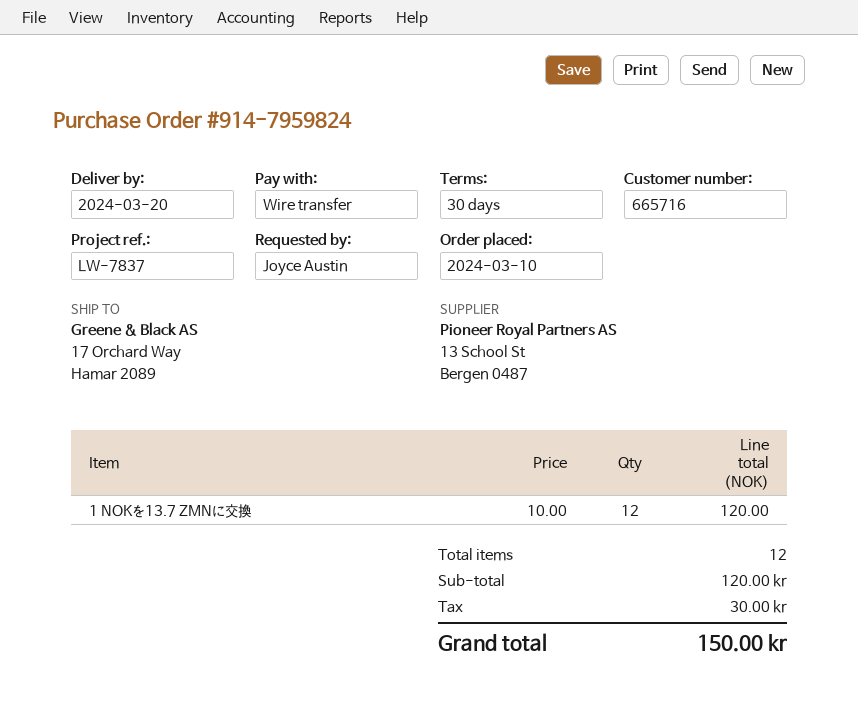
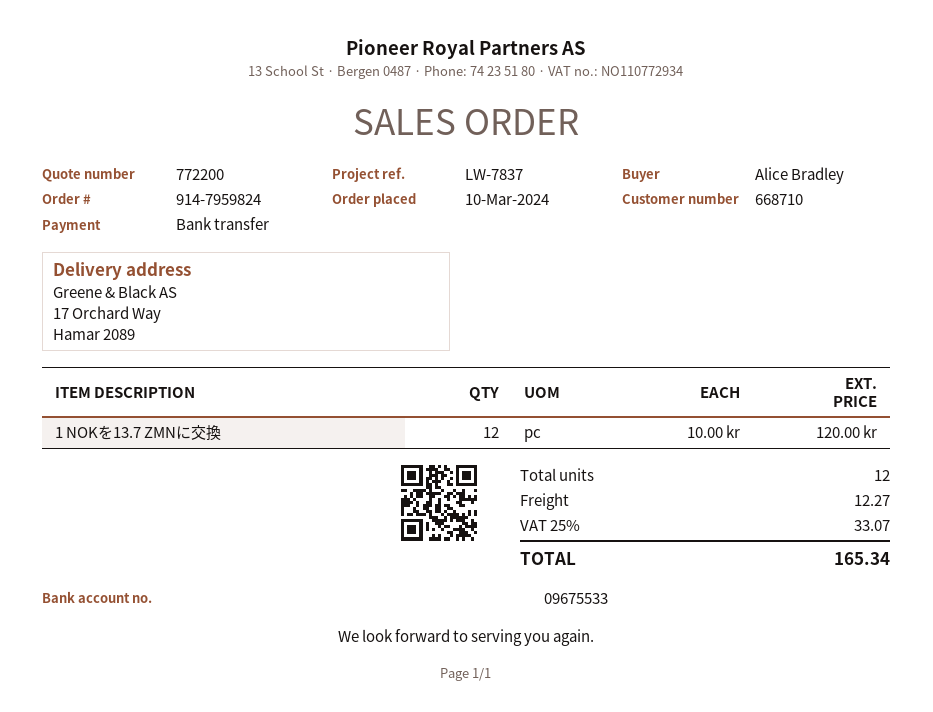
customer number: 665716 -> 668710
ordered by: Joyce Austin -> Alice Bradley
shipping: none -> 12.27
tax: 30.00 -> 33.07
total: 150.00 -> 165.34

